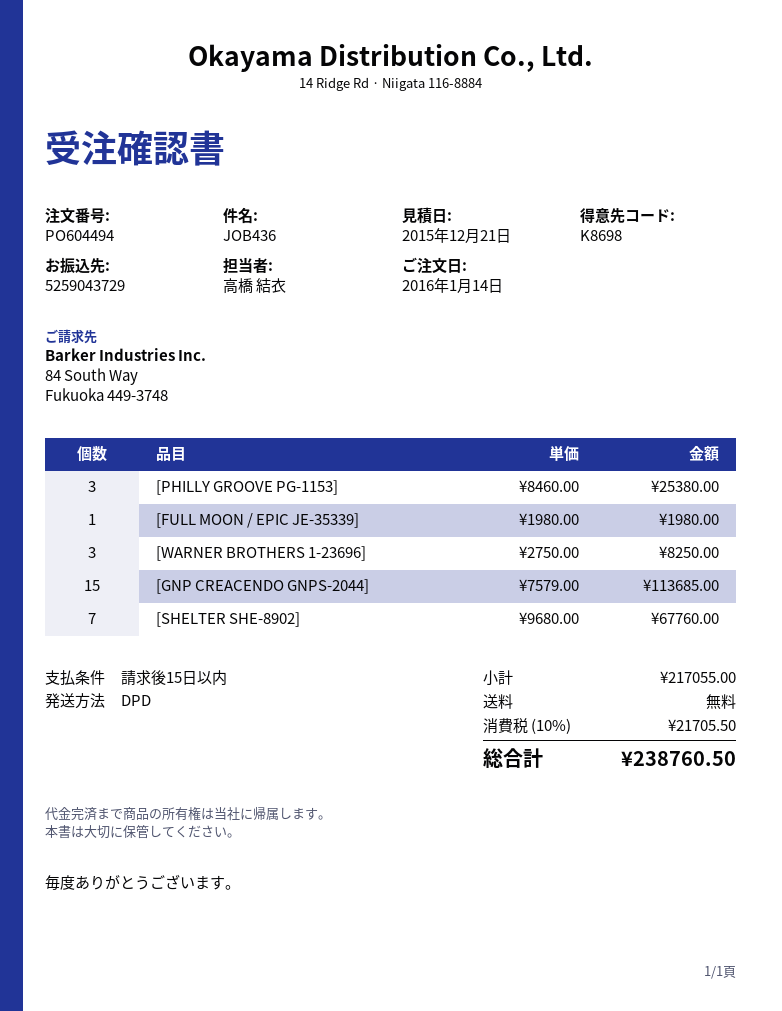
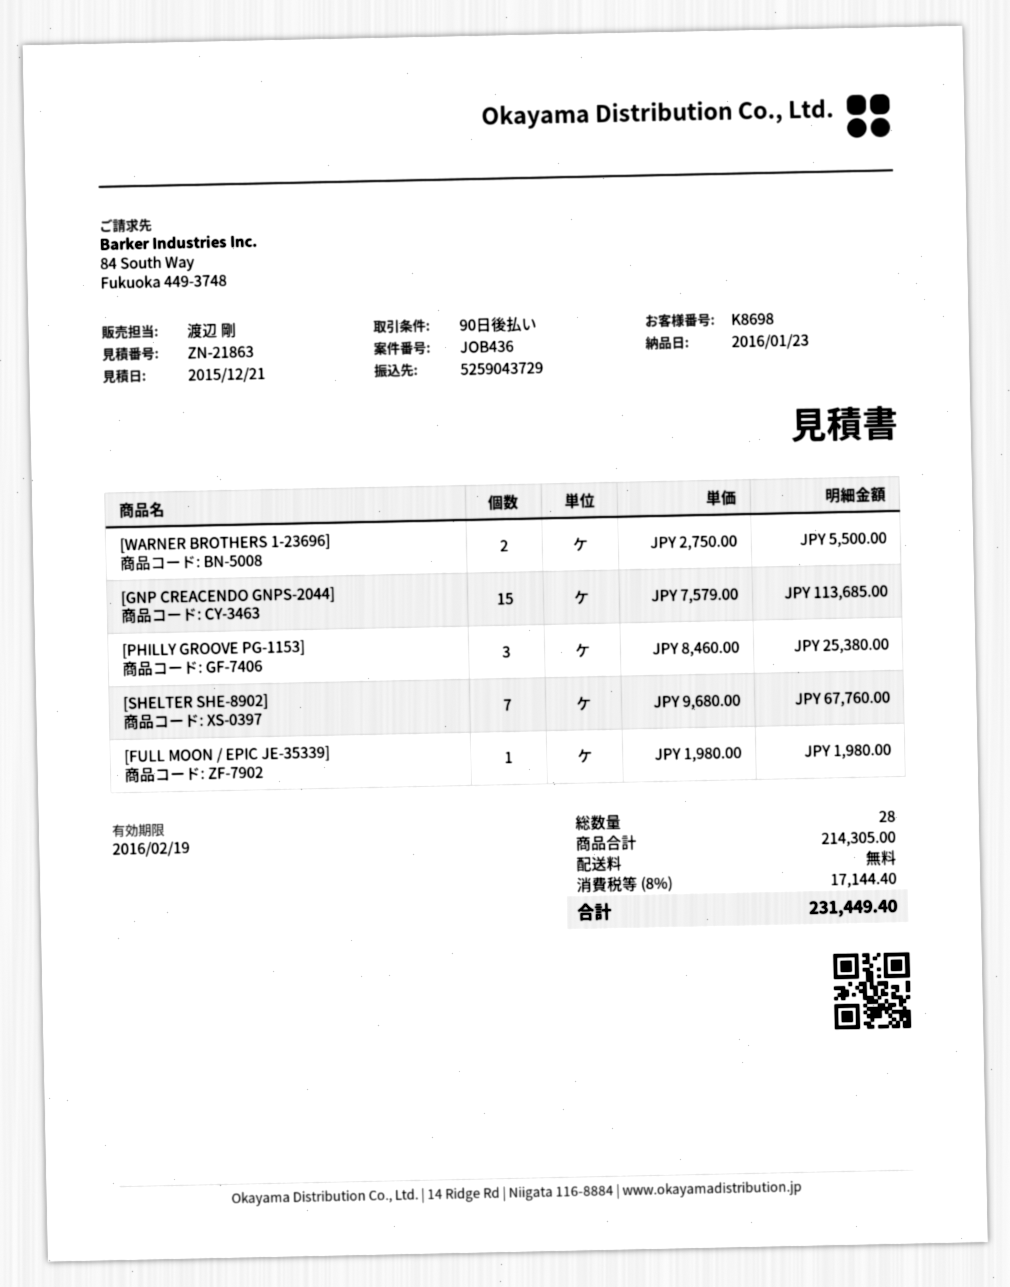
payment terms: 15 days -> 90 days
sales rep: 高橋 結衣 -> 渡辺 剛
[WARNER BROTHERS 1-23696]: 3 x 2750.00 = 8250.00 -> 2 x 2750.00 = 5500.00
subtotal: 217055.00 -> 214305.00
tax: 10% = 21705.50 -> 8% = 17144.40
total: 238760.50 -> 231449.40

